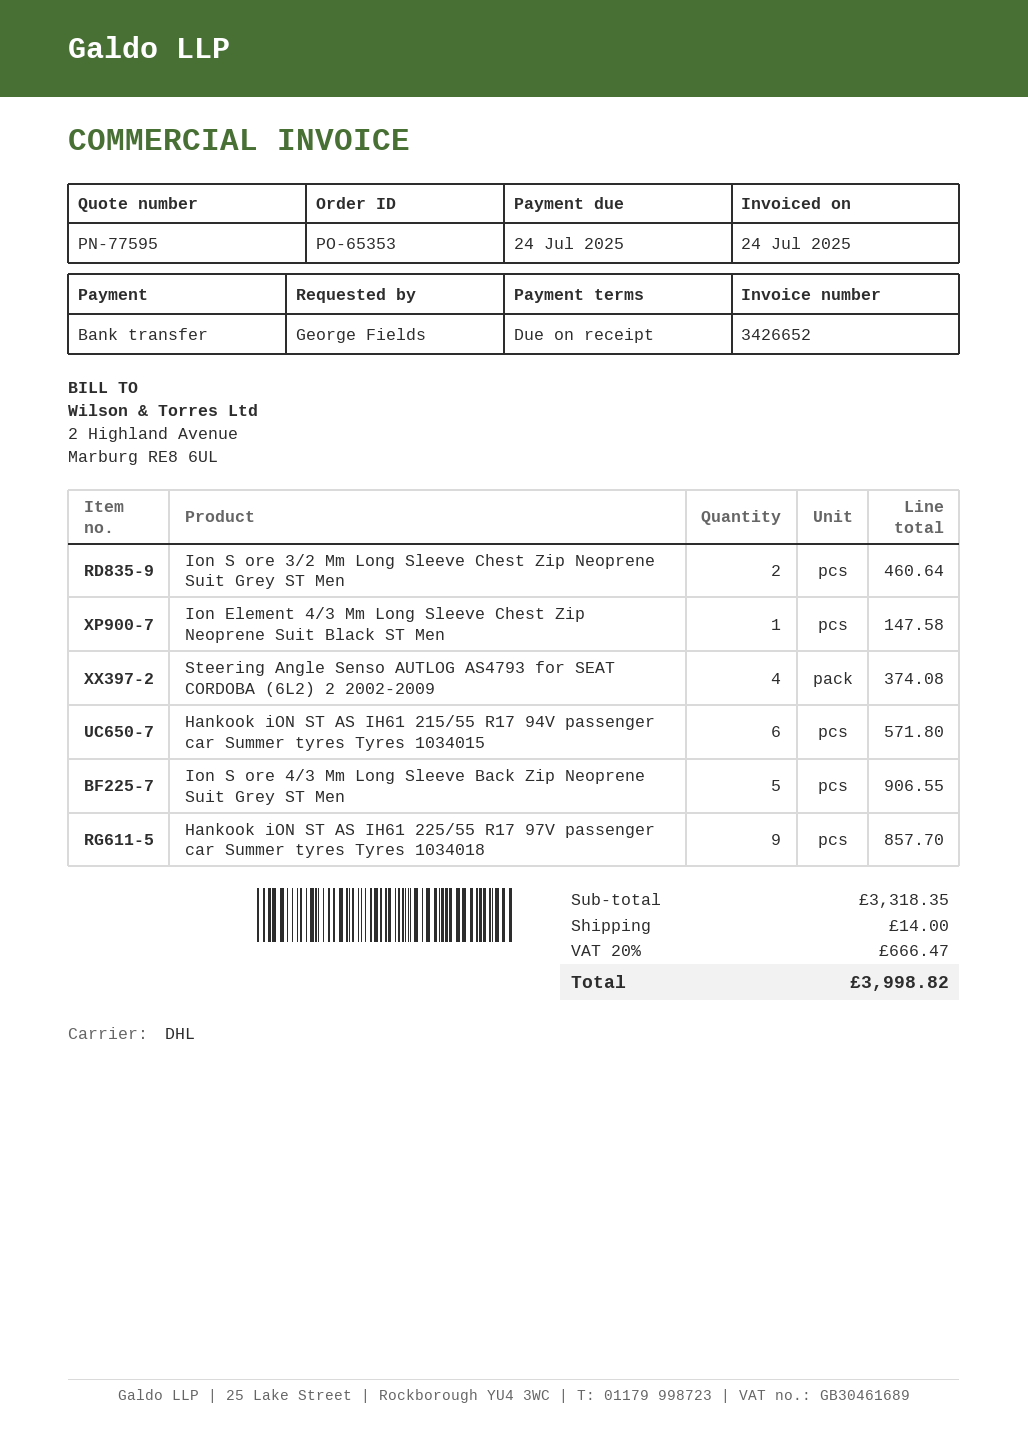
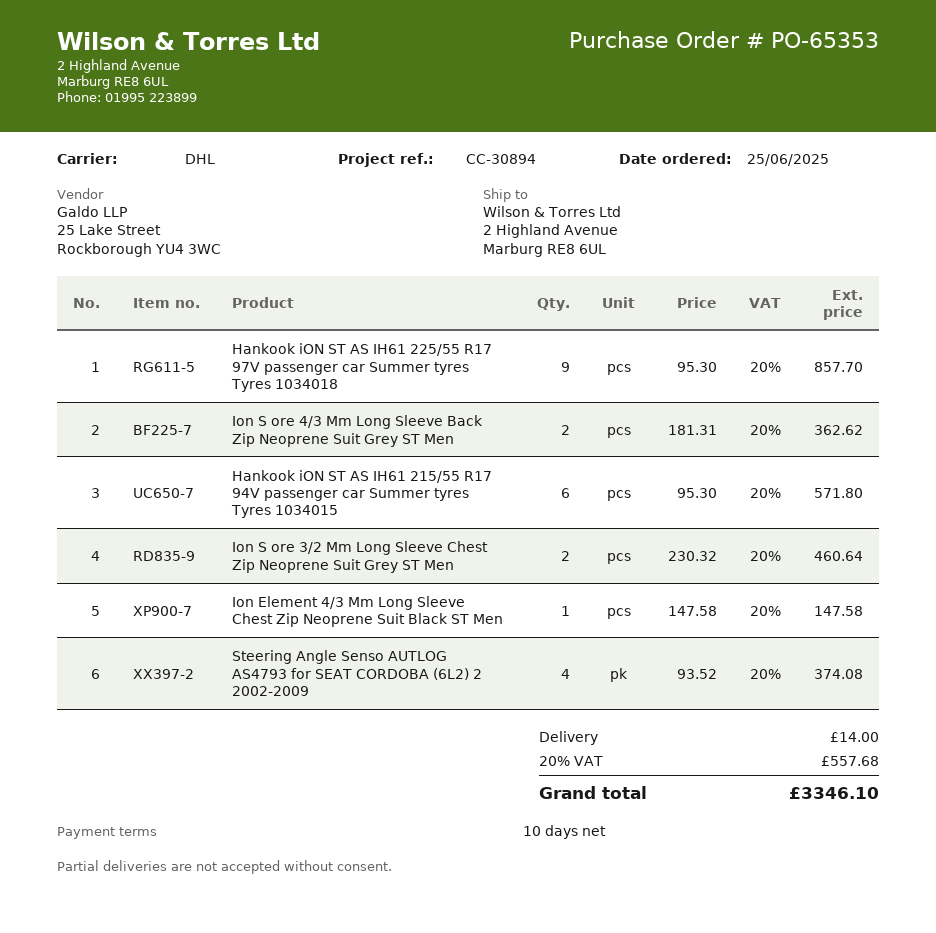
payment terms: on receipt -> 10 days
Ion S ore 4/3 Mm Long Sleeve Back Zip Neoprene Suit Grey ST Men: 5 for 906.55 -> 2 for 362.62
tax: 20% = 666.47 -> 20% = 557.68
total: 3998.82 -> 3346.10

